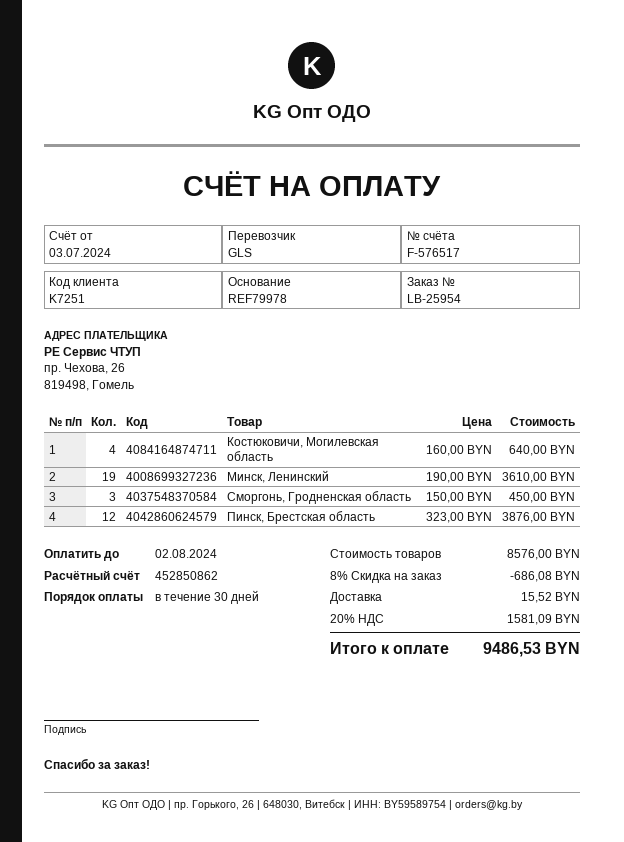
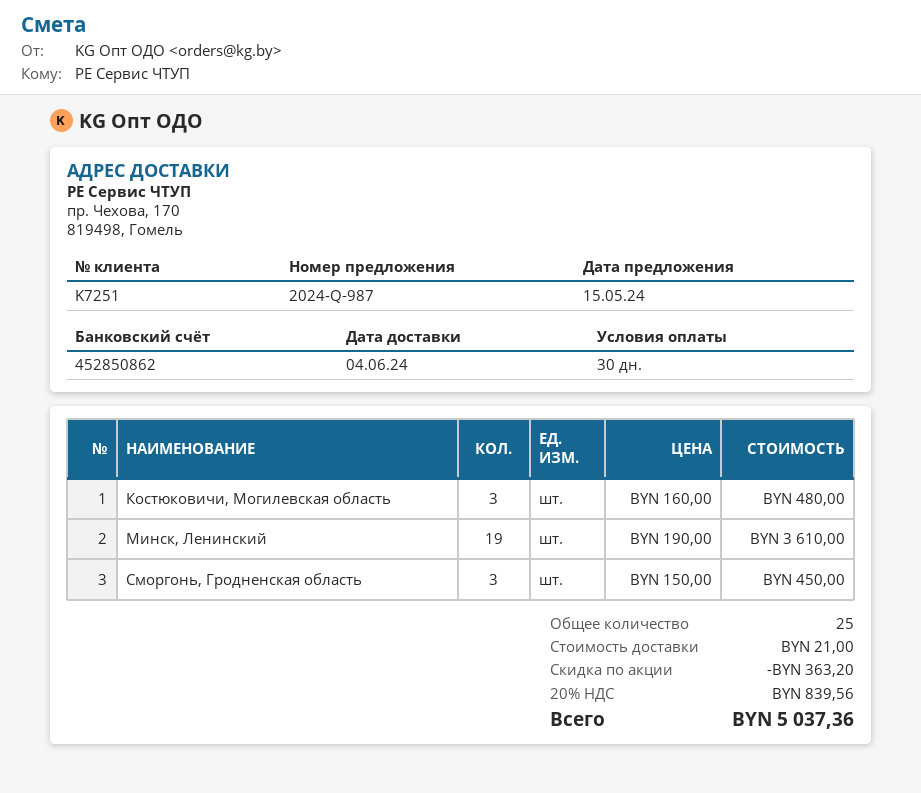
Костюковичи, Могилевская область: 4 x 160.00 = 640.00 -> 3 x 160.00 = 480.00
Пинск, Брестская область: 12 x 323.00 = 3876.00 -> none
discount: 686.08 -> 363.20
shipping: 15.52 -> 21.00
tax: 20% = 1581.09 -> 20% = 839.56
total: 9486.53 -> 5037.36

